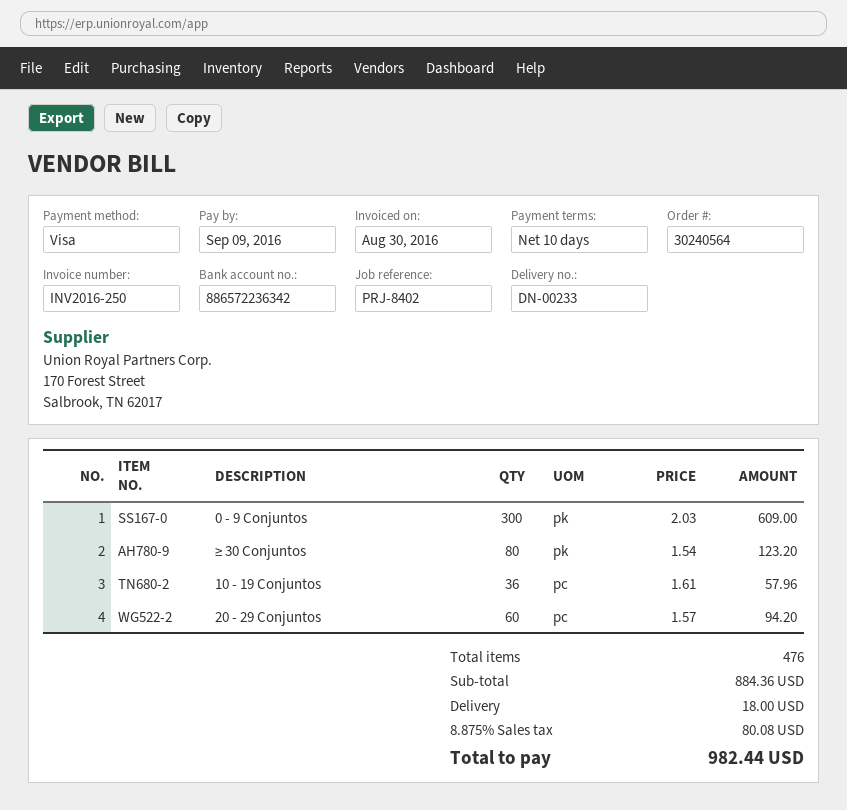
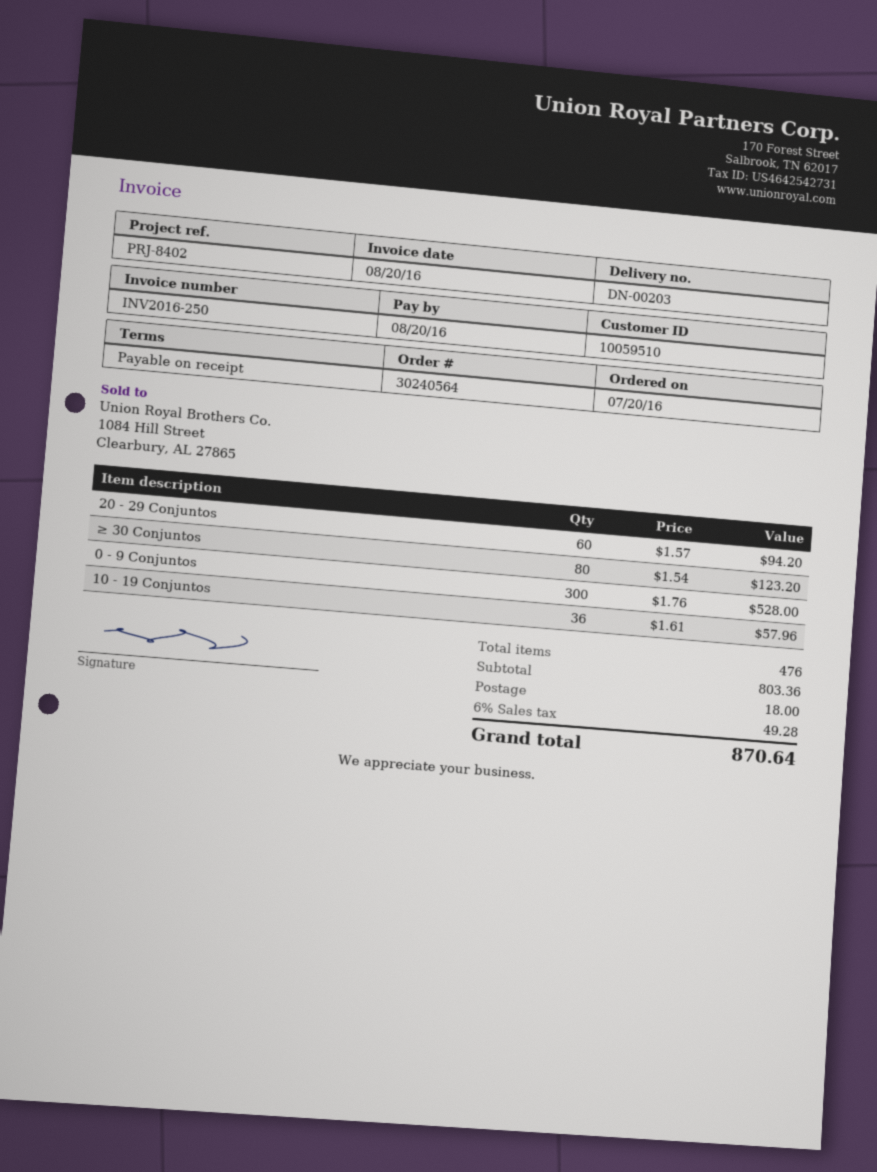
delivery note number: DN-00233 -> DN-00203
invoice date: 2016-08-30 -> 2016-08-20
payment terms: 10 days -> on receipt
due date: 2016-09-09 -> 2016-08-20
0 - 9 Conjuntos: 300 x 2.03 = 609.00 -> 300 x 1.76 = 528.00
subtotal: 884.36 -> 803.36
tax: 8.875% = 80.08 -> 6% = 49.28
total: 982.44 -> 870.64

